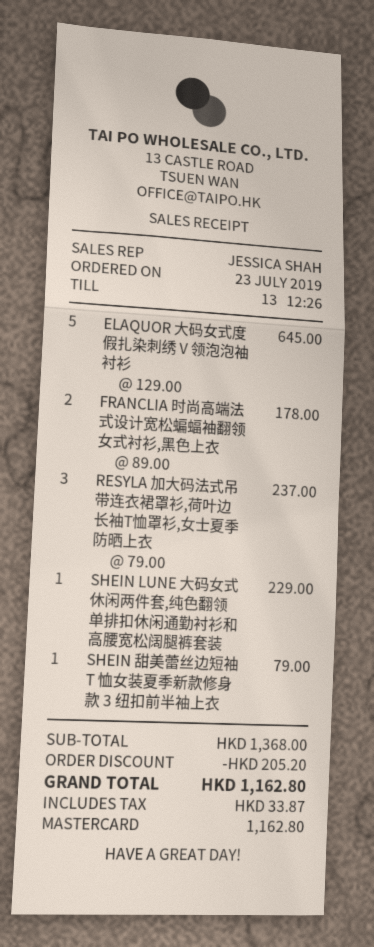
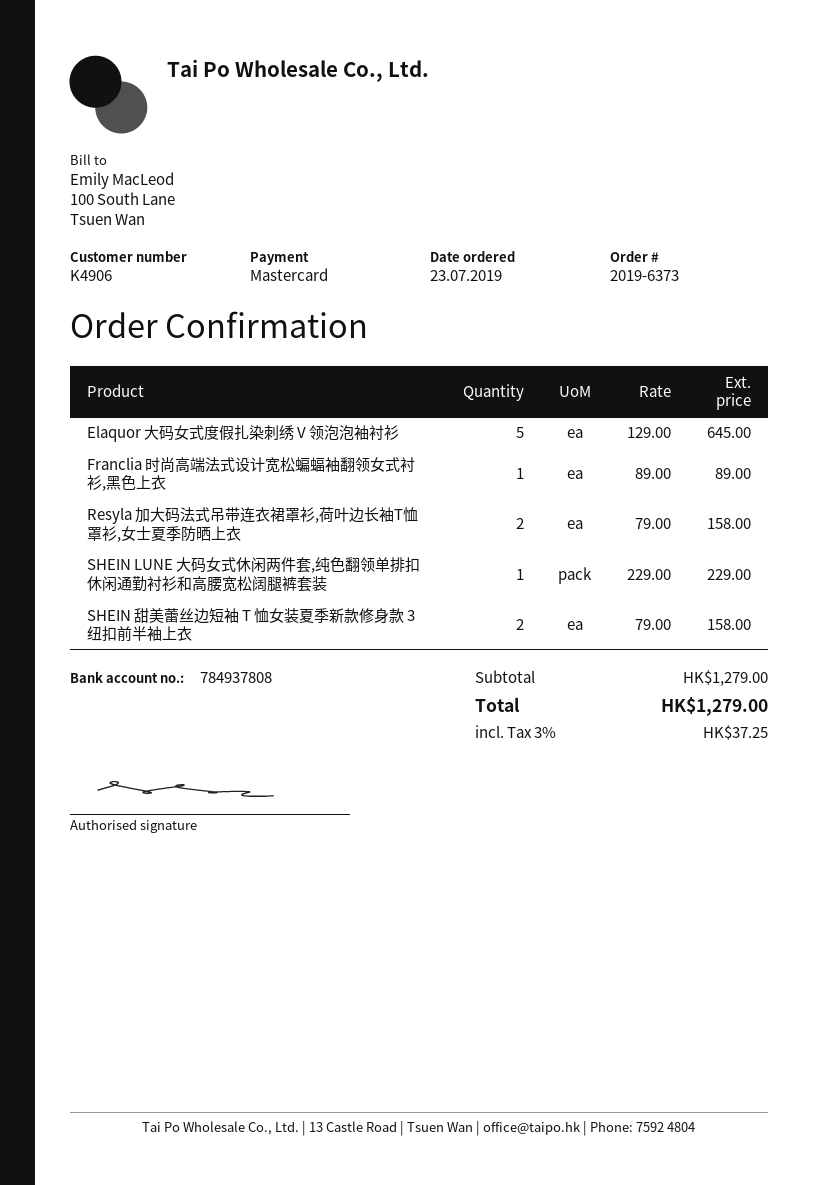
FRANCLIA 时尚高端法式设计宽松蝙蝠袖翻领女式衬衫,黑色上衣: 2 x 89.00 = 178.00 -> 1 x 89.00 = 89.00
RESYLA 加大码法式吊带连衣裙罩衫,荷叶边长袖T恤罩衫,女士夏季防晒上衣: 3 x 79.00 = 237.00 -> 2 x 79.00 = 158.00
SHEIN 甜美蕾丝边短袖 T 恤女装夏季新款修身款 3 纽扣前半袖上衣: 1 x 79.00 = 79.00 -> 2 x 79.00 = 158.00
subtotal: 1368.00 -> 1279.00
discount: 205.20 -> none
tax: 33.87 -> 37.25
total: 1162.80 -> 1279.00

